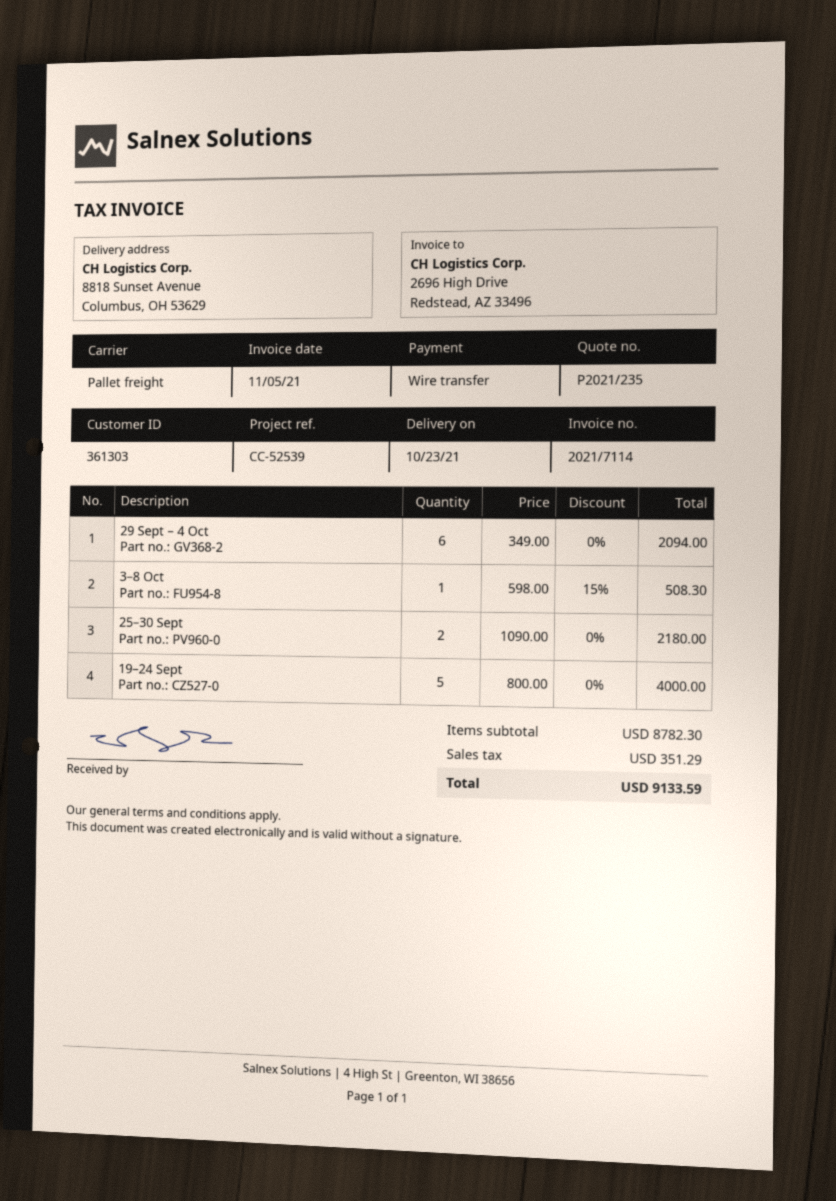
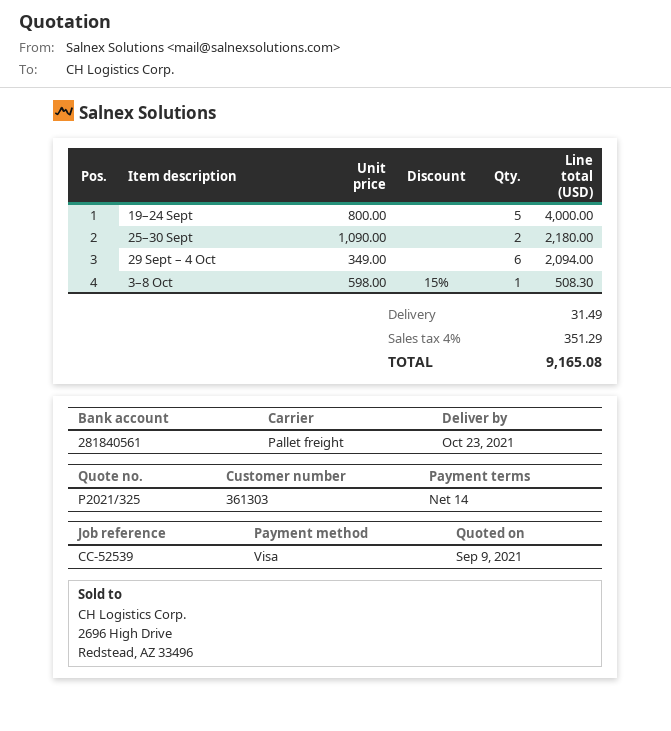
quote number: P2021/235 -> P2021/325
payment method: bank transfer -> Visa
shipping: none -> 31.49
total: 9133.59 -> 9165.08

